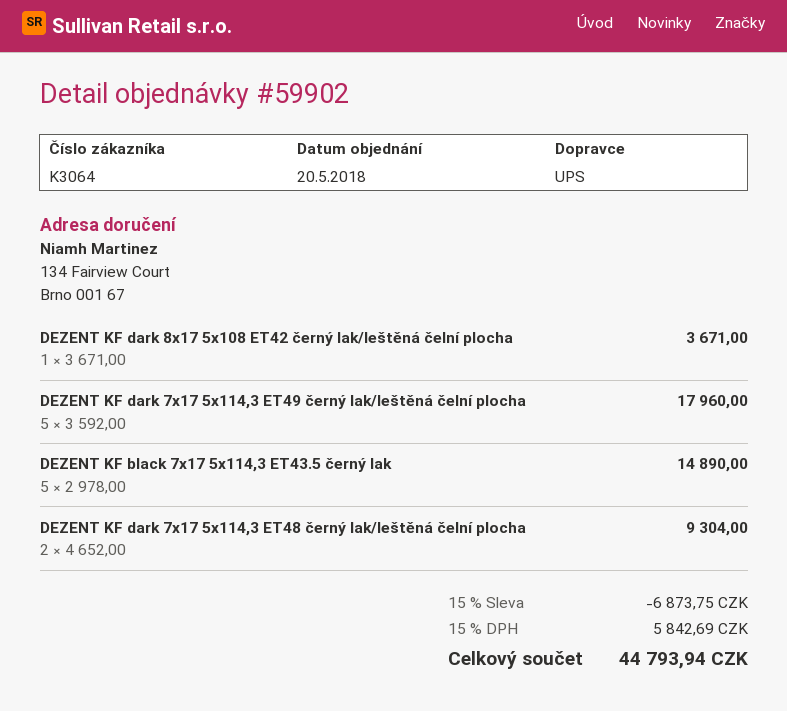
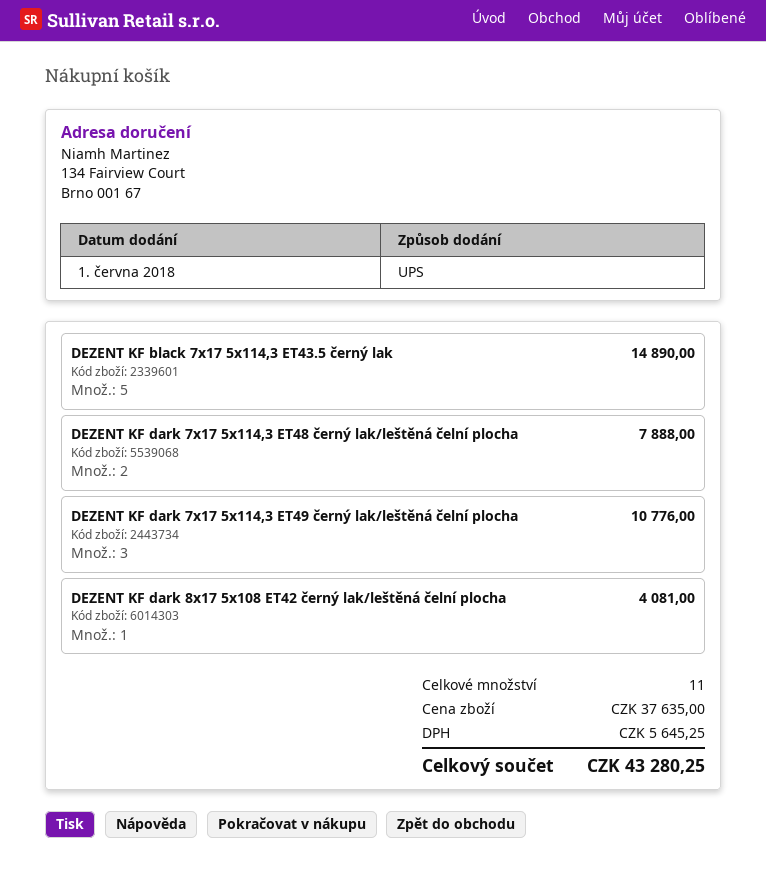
DEZENT KF dark 8x17 5x108 ET42 černý lak/leštěná čelní plocha: 1 for 3671.00 -> 1 for 4081.00
DEZENT KF dark 7x17 5x114,3 ET49 černý lak/leštěná čelní plocha: 5 for 17960.00 -> 3 for 10776.00
DEZENT KF dark 7x17 5x114,3 ET48 černý lak/leštěná čelní plocha: 2 for 9304.00 -> 2 for 7888.00
discount: 15% = 6873.75 -> none
tax: 5842.69 -> 5645.25
total: 44793.94 -> 43280.25

